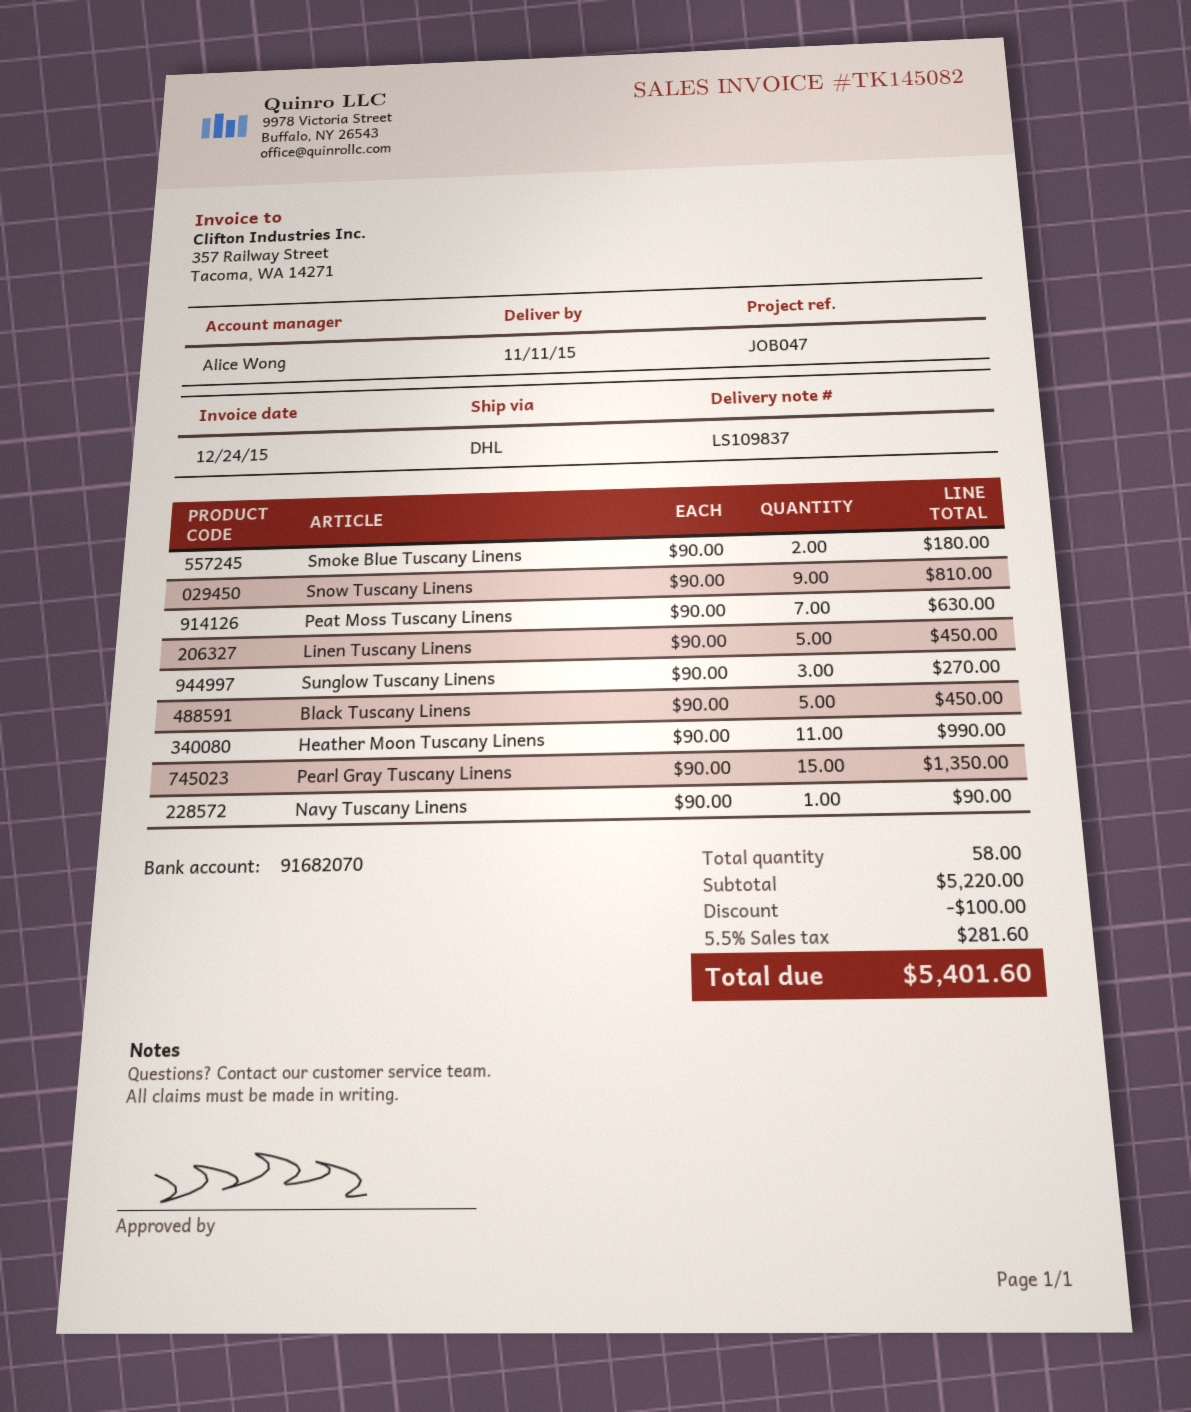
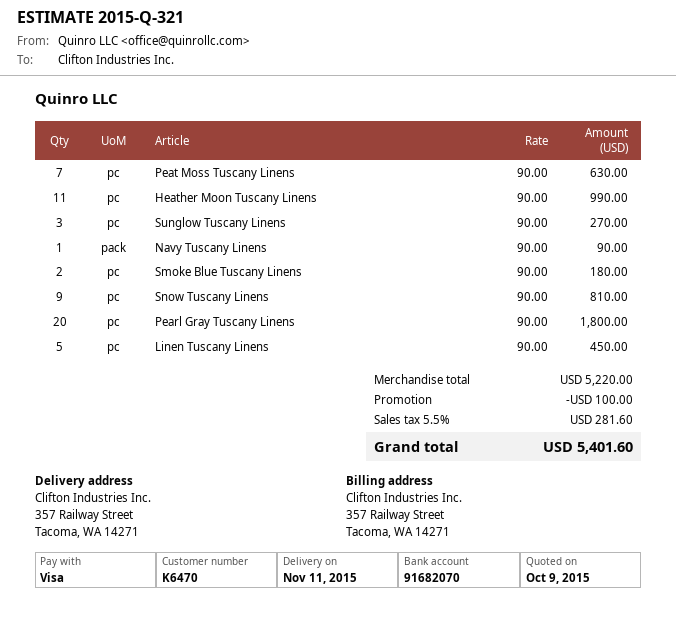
Black Tuscany Linens: 5 x 90.00 = 450.00 -> none
Pearl Gray Tuscany Linens: 15 x 90.00 = 1350.00 -> 20 x 90.00 = 1800.00

